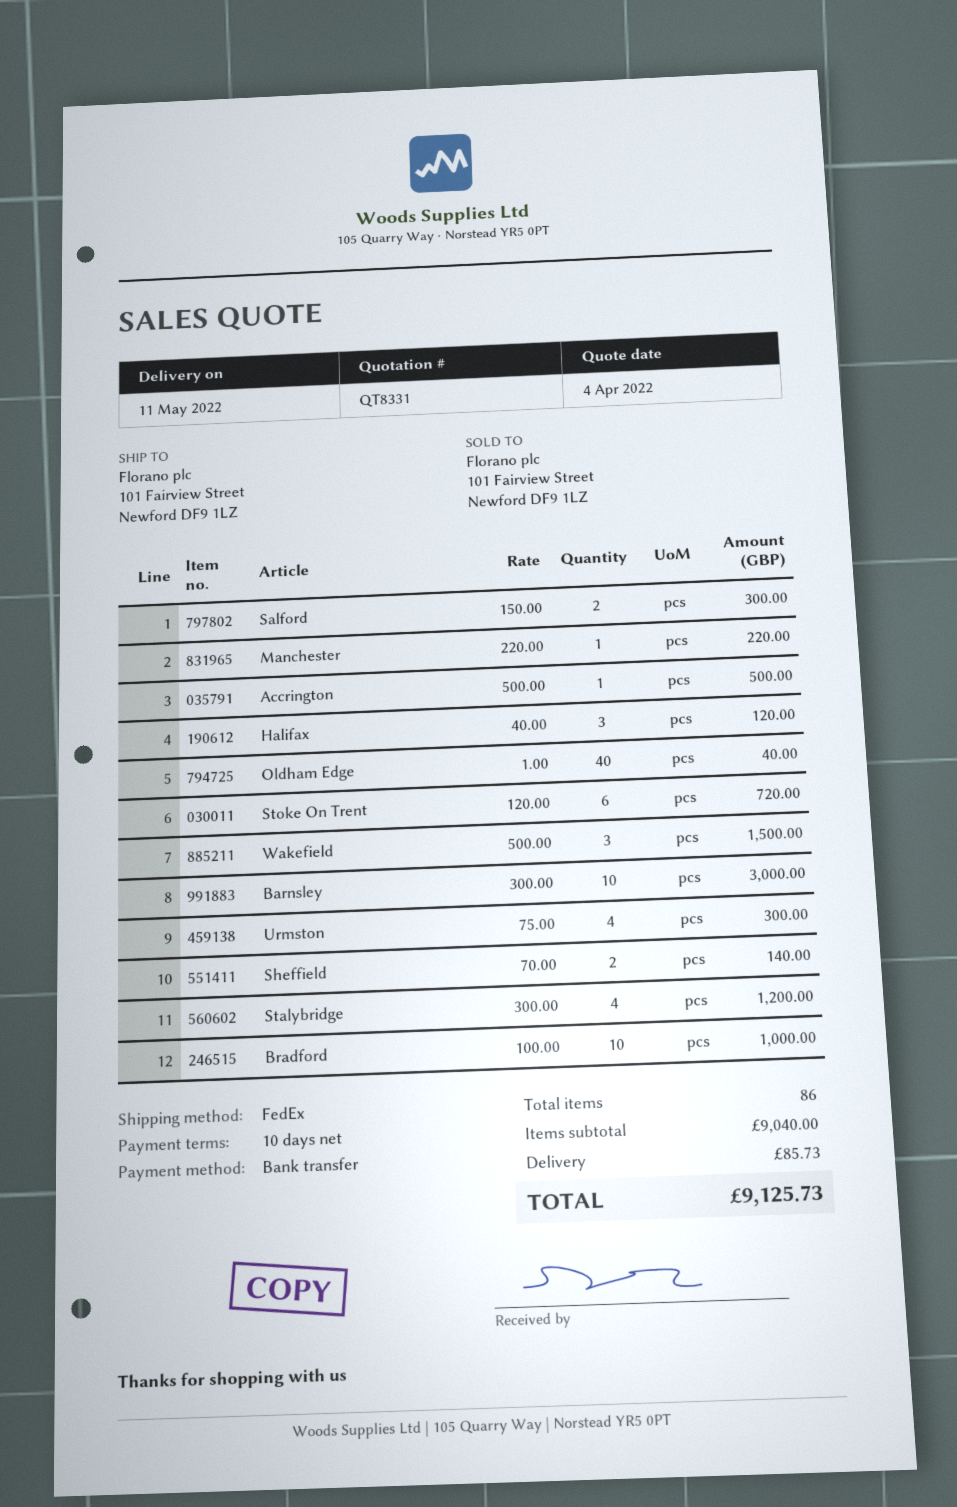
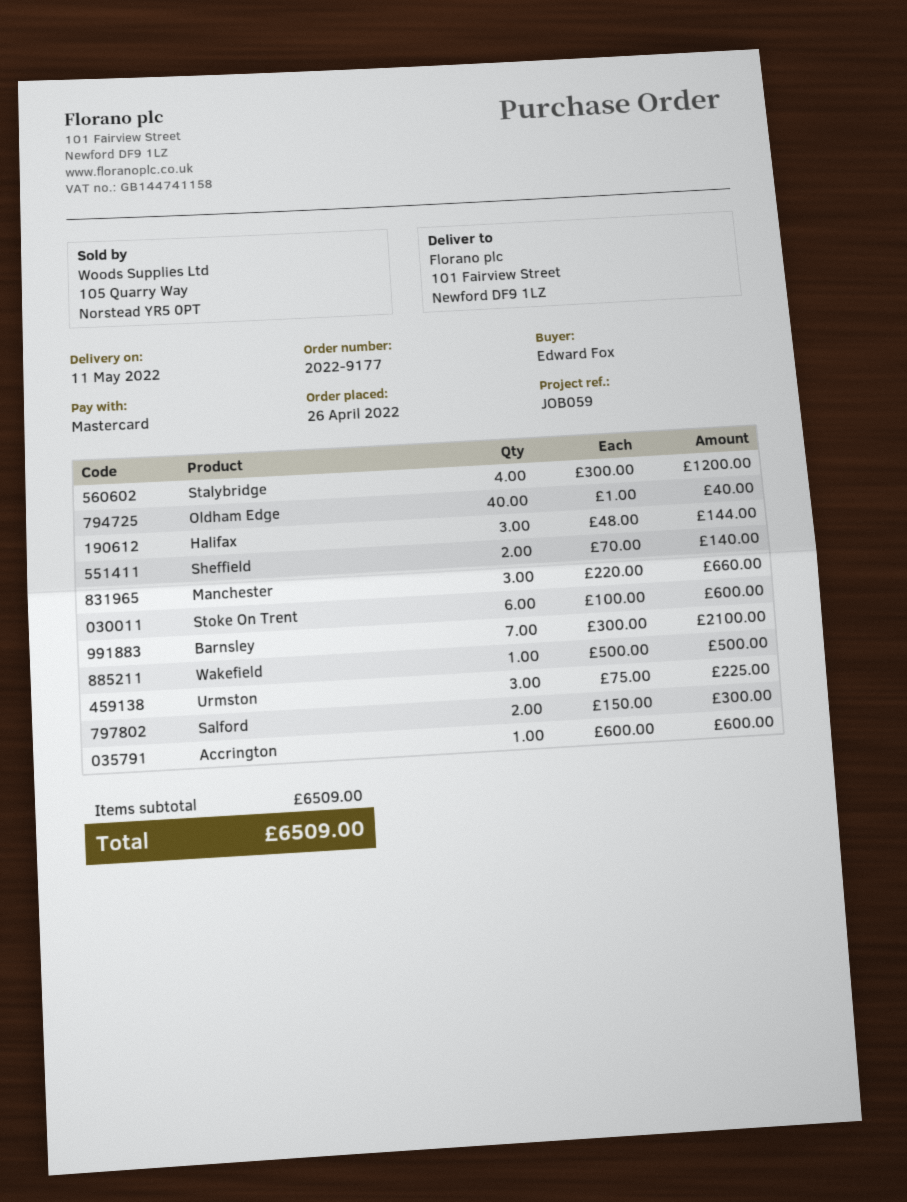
payment method: bank transfer -> Mastercard
Manchester: 1 x 220.00 = 220.00 -> 3 x 220.00 = 660.00
Accrington: 1 x 500.00 = 500.00 -> 1 x 600.00 = 600.00
Halifax: 3 x 40.00 = 120.00 -> 3 x 48.00 = 144.00
Stoke On Trent: 6 x 120.00 = 720.00 -> 6 x 100.00 = 600.00
Wakefield: 3 x 500.00 = 1500.00 -> 1 x 500.00 = 500.00
Barnsley: 10 x 300.00 = 3000.00 -> 7 x 300.00 = 2100.00
Urmston: 4 x 75.00 = 300.00 -> 3 x 75.00 = 225.00
Bradford: 10 x 100.00 = 1000.00 -> none
subtotal: 9040.00 -> 6509.00
shipping: 85.73 -> none
total: 9125.73 -> 6509.00

